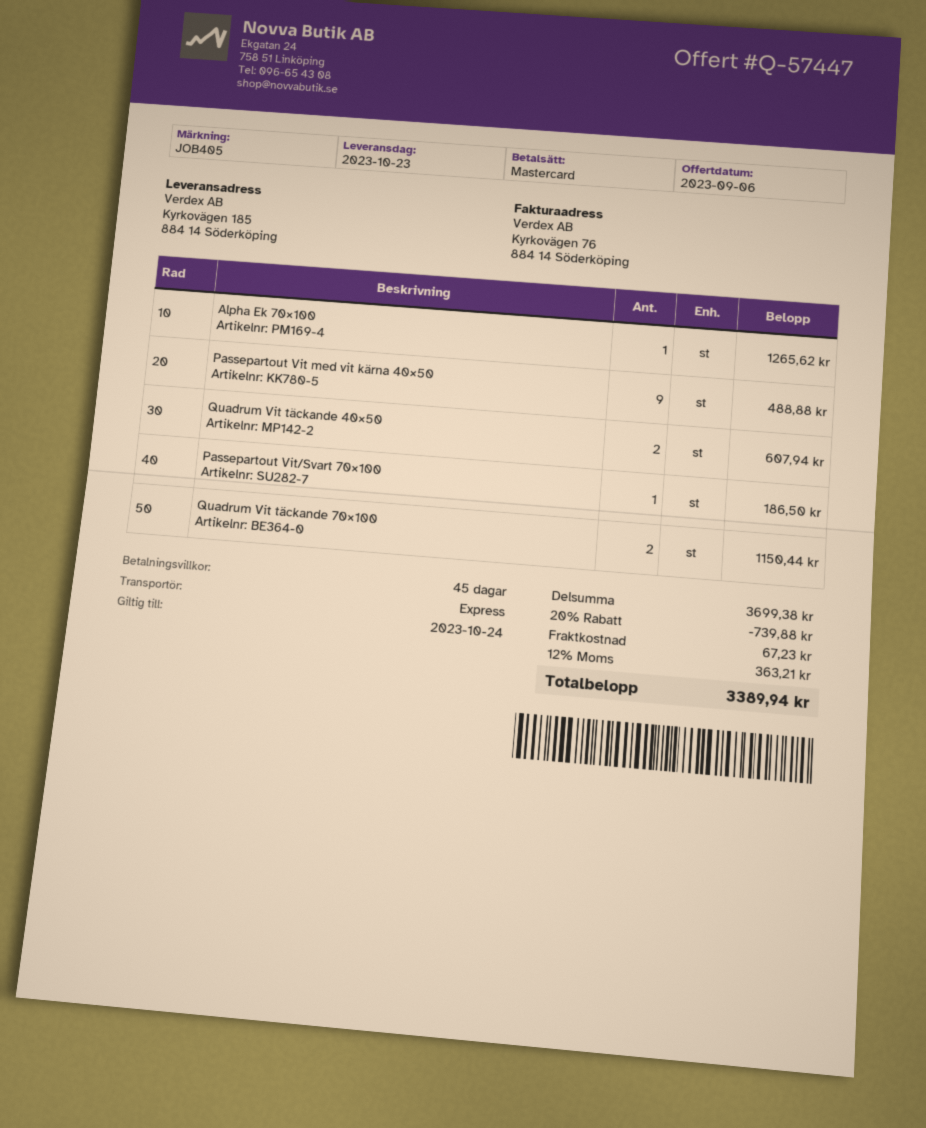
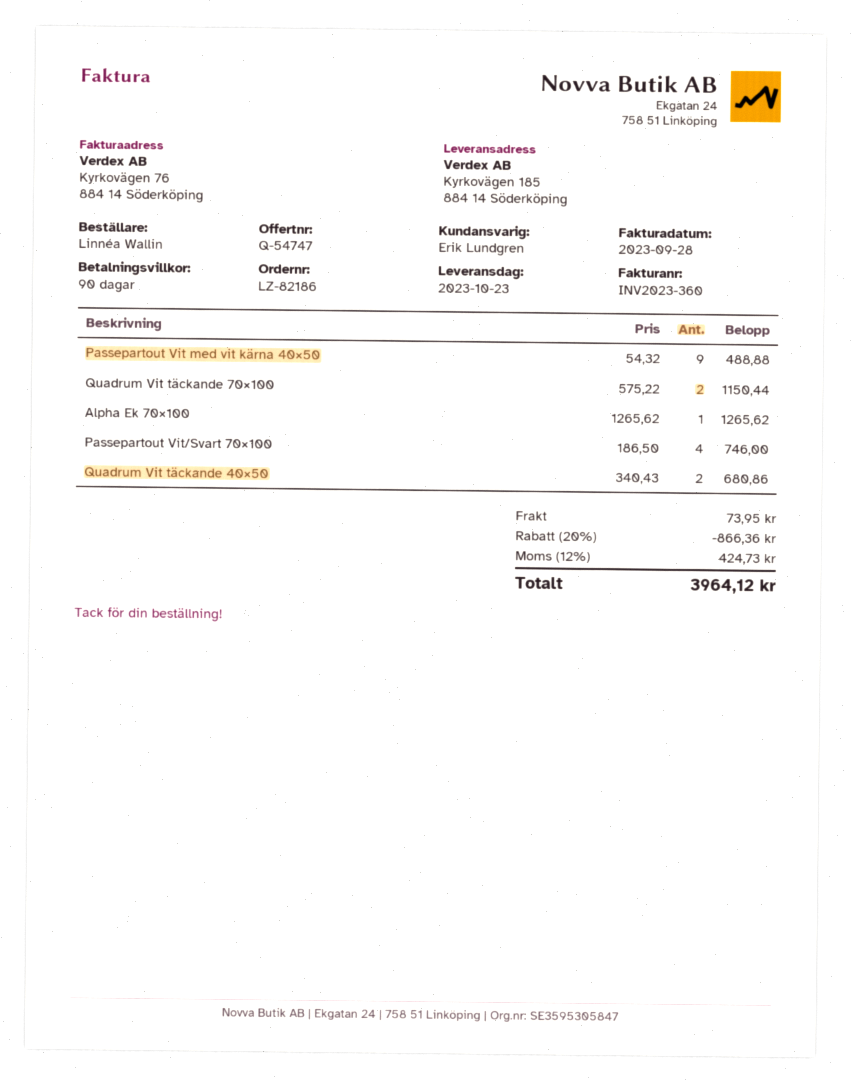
quote number: Q-57447 -> Q-54747
payment terms: 45 days -> 90 days
Quadrum Vit täckande 40×50: 2 for 607.94 -> 2 for 680.86
Passepartout Vit/Svart 70×100: 1 for 186.50 -> 4 for 746.00
discount: 20% = 739.88 -> 20% = 866.36
shipping: 67.23 -> 73.95
tax: 12% = 363.21 -> 12% = 424.73
total: 3389.94 -> 3964.12

